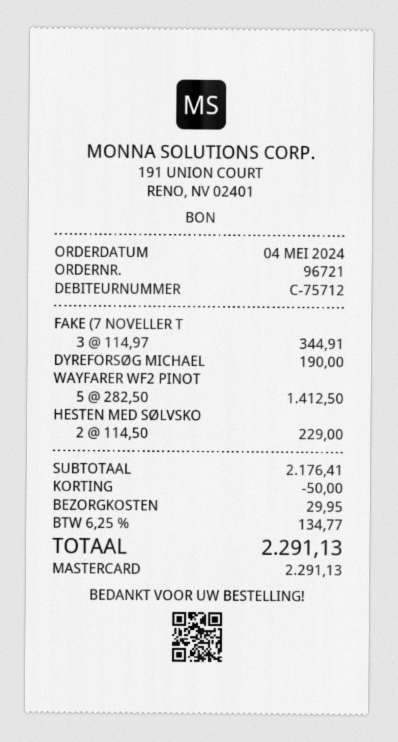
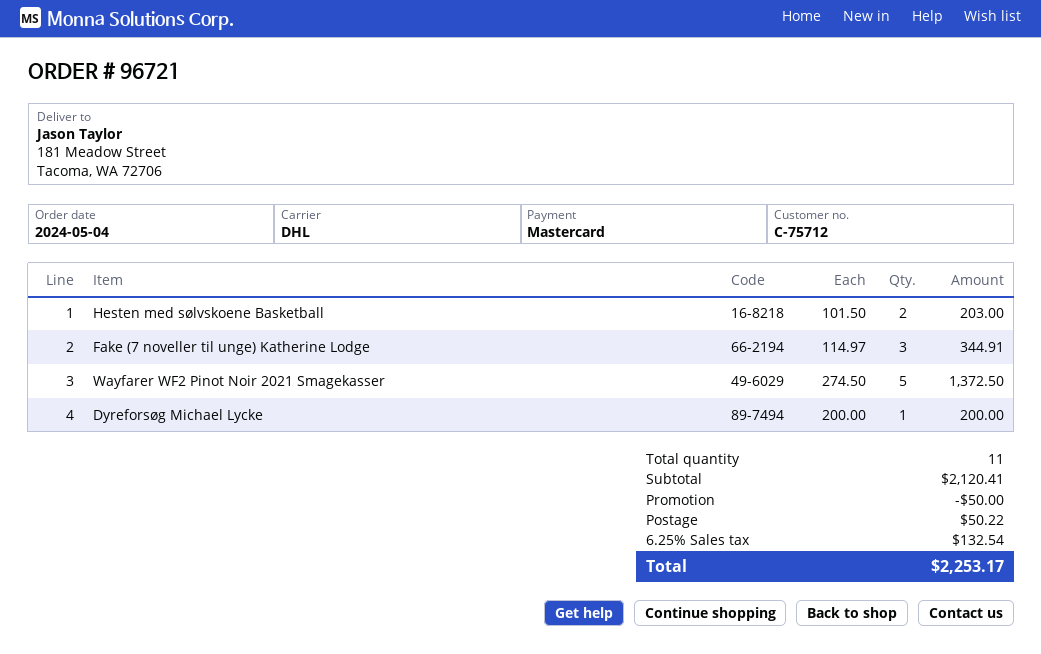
DYREFORSØG MICHAEL: 1 x 190.00 = 190.00 -> 1 x 200.00 = 200.00
WAYFARER WF2 PINOT: 5 x 282.50 = 1412.50 -> 5 x 274.50 = 1372.50
HESTEN MED SØLVSKO: 2 x 114.50 = 229.00 -> 2 x 101.50 = 203.00
subtotal: 2176.41 -> 2120.41
shipping: 29.95 -> 50.22
tax: 6.25% = 134.77 -> 6.25% = 132.54
total: 2291.13 -> 2253.17

